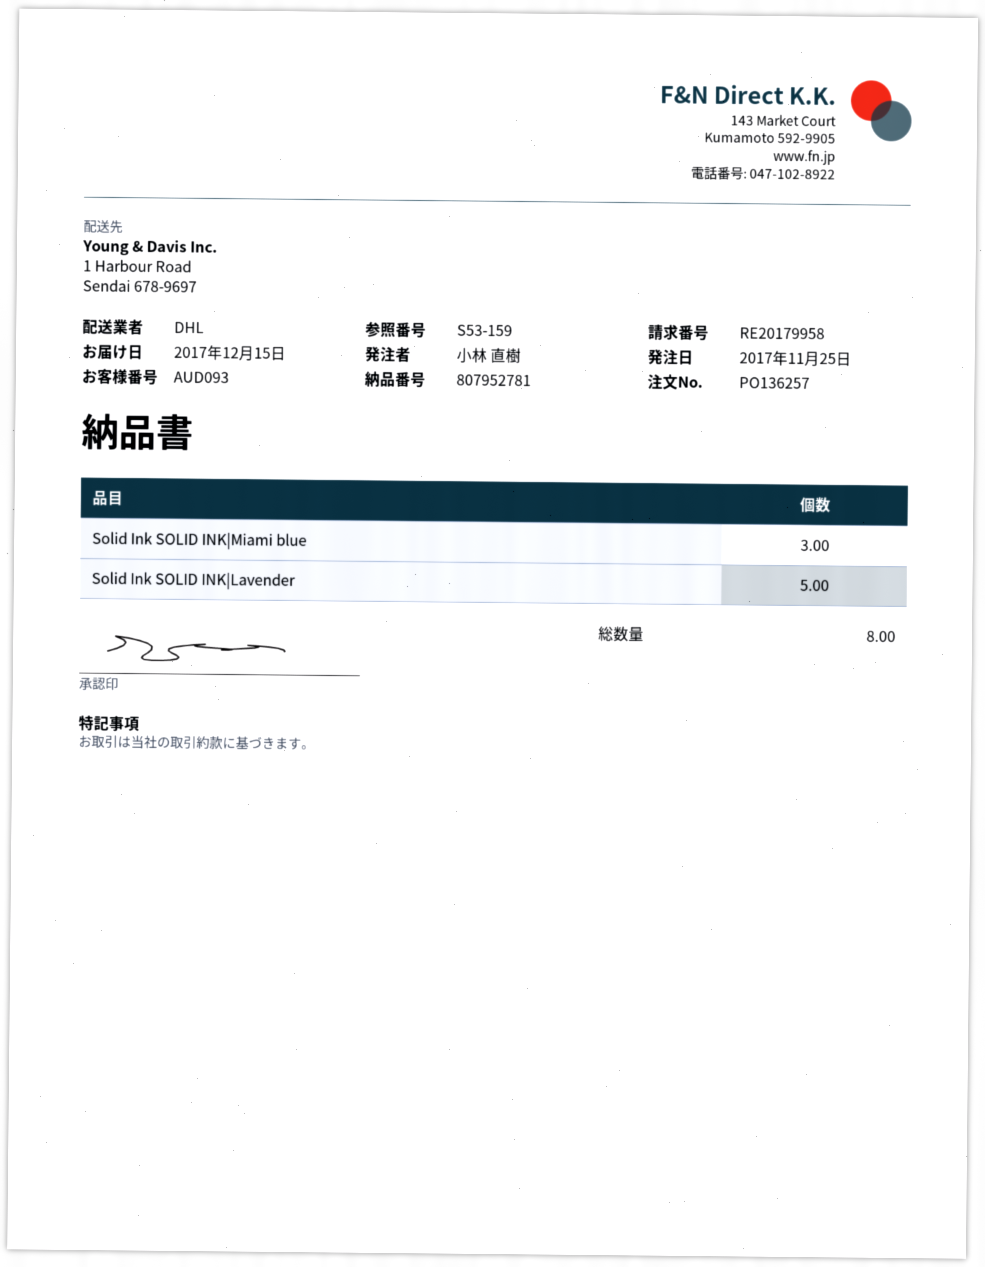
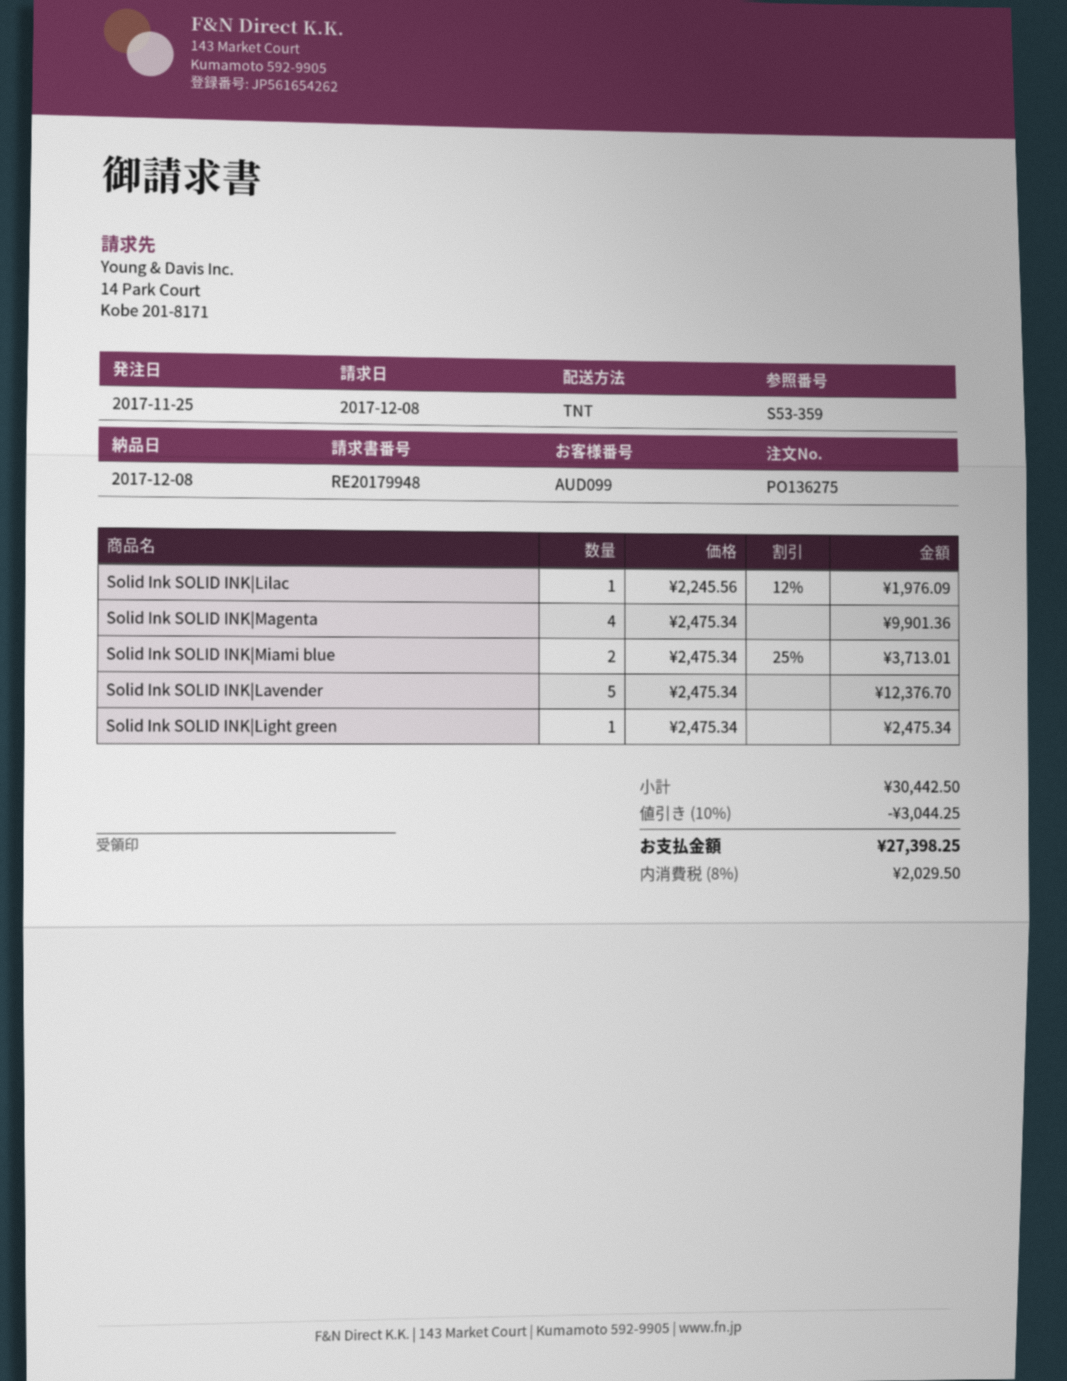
order number: PO136257 -> PO136275
delivery date: 2017-12-15 -> 2017-12-08
invoice number: RE20179958 -> RE20179948
customer number: AUD093 -> AUD099
reference: S53-159 -> S53-359
shipping method: DHL -> TNT
Solid Ink SOLID INK|Miami blue: 3 -> 2
Solid Ink SOLID INK|Lilac: none -> 1
Solid Ink SOLID INK|Magenta: none -> 4
Solid Ink SOLID INK|Light green: none -> 1

